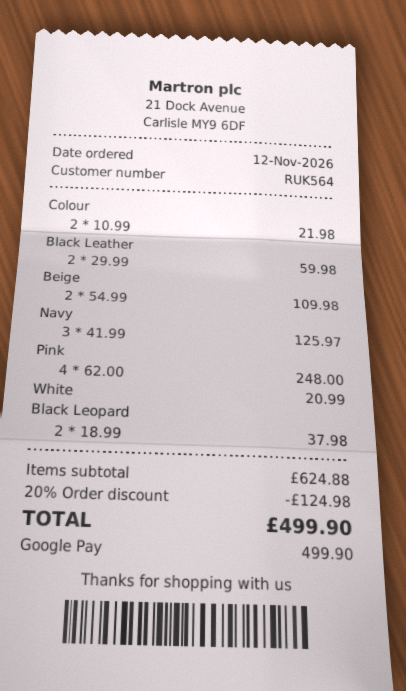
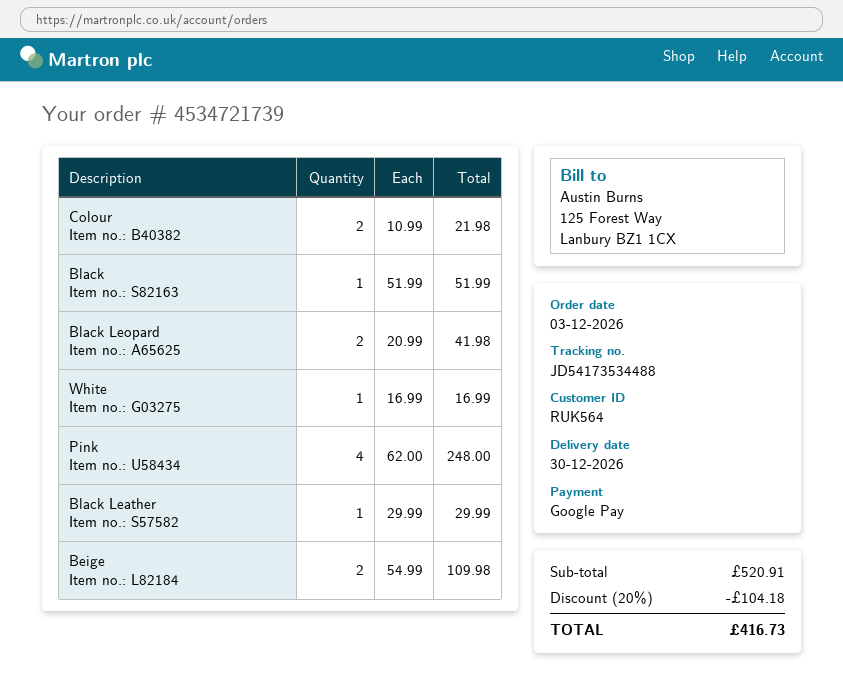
order date: 2026-11-12 -> 2026-12-03
Black Leather: 2 x 29.99 = 59.98 -> 1 x 29.99 = 29.99
Navy: 3 x 41.99 = 125.97 -> none
White: 1 x 20.99 = 20.99 -> 1 x 16.99 = 16.99
Black Leopard: 2 x 18.99 = 37.98 -> 2 x 20.99 = 41.98
Black: none -> 1 x 51.99 = 51.99
subtotal: 624.88 -> 520.91
discount: 20% = 124.98 -> 20% = 104.18
total: 499.90 -> 416.73

